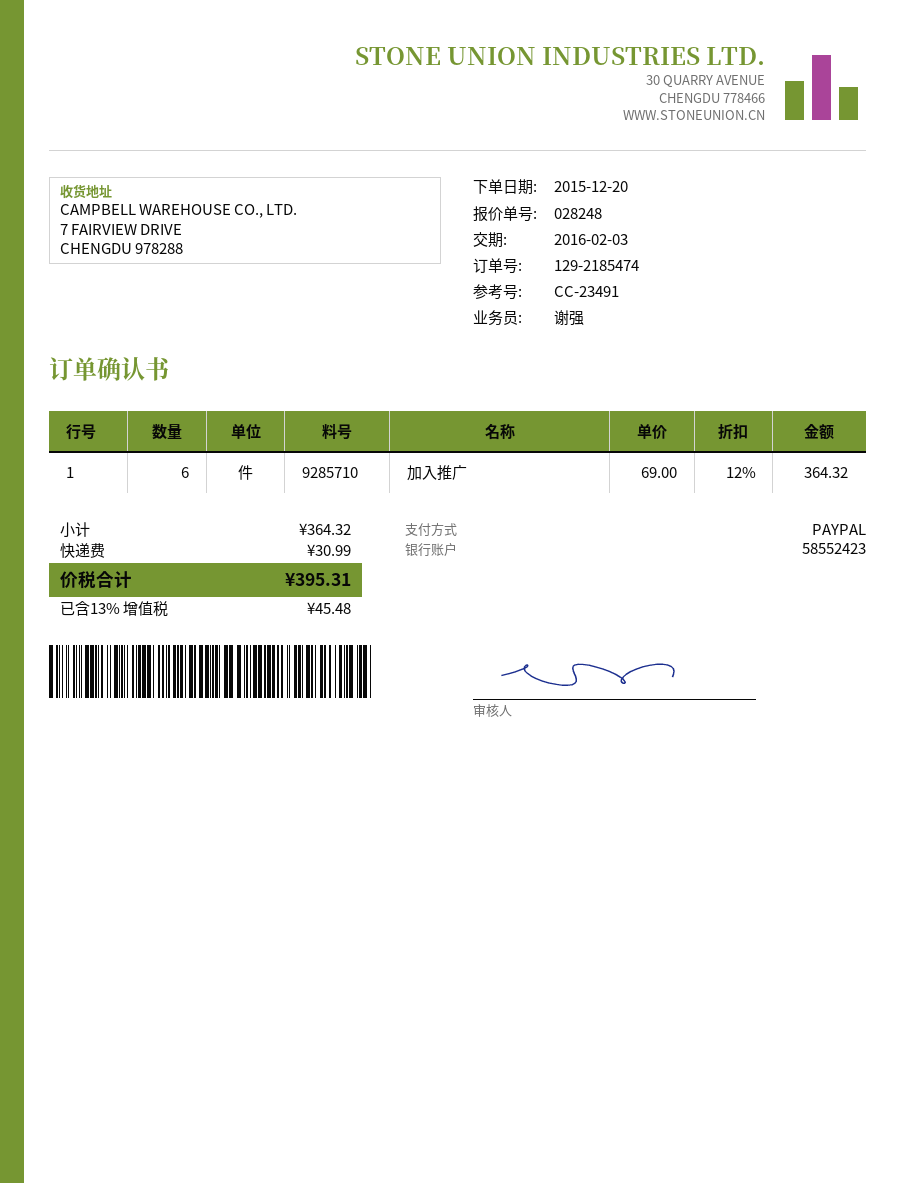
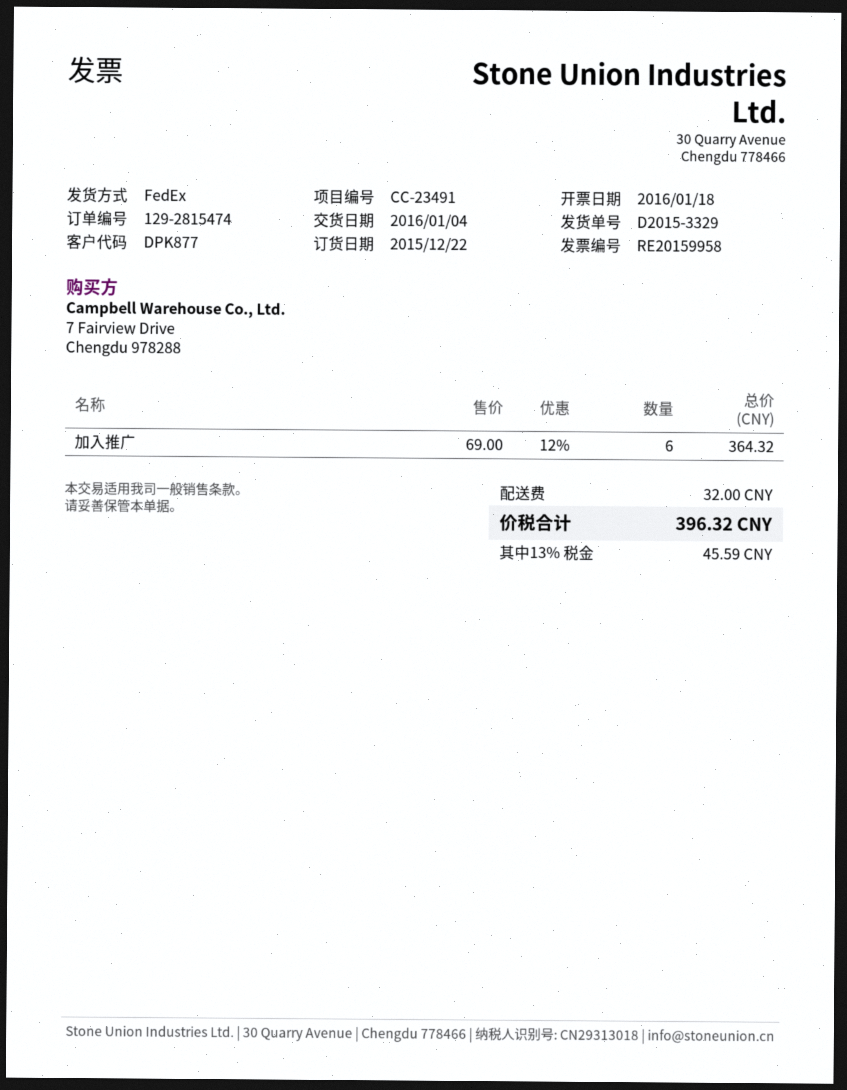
order number: 129-2185474 -> 129-2815474
order date: 2015-12-20 -> 2015-12-22
delivery date: 2016-02-03 -> 2016-01-04
shipping: 30.99 -> 32.00
tax: 13% = 45.48 -> 13% = 45.59
total: 395.31 -> 396.32

